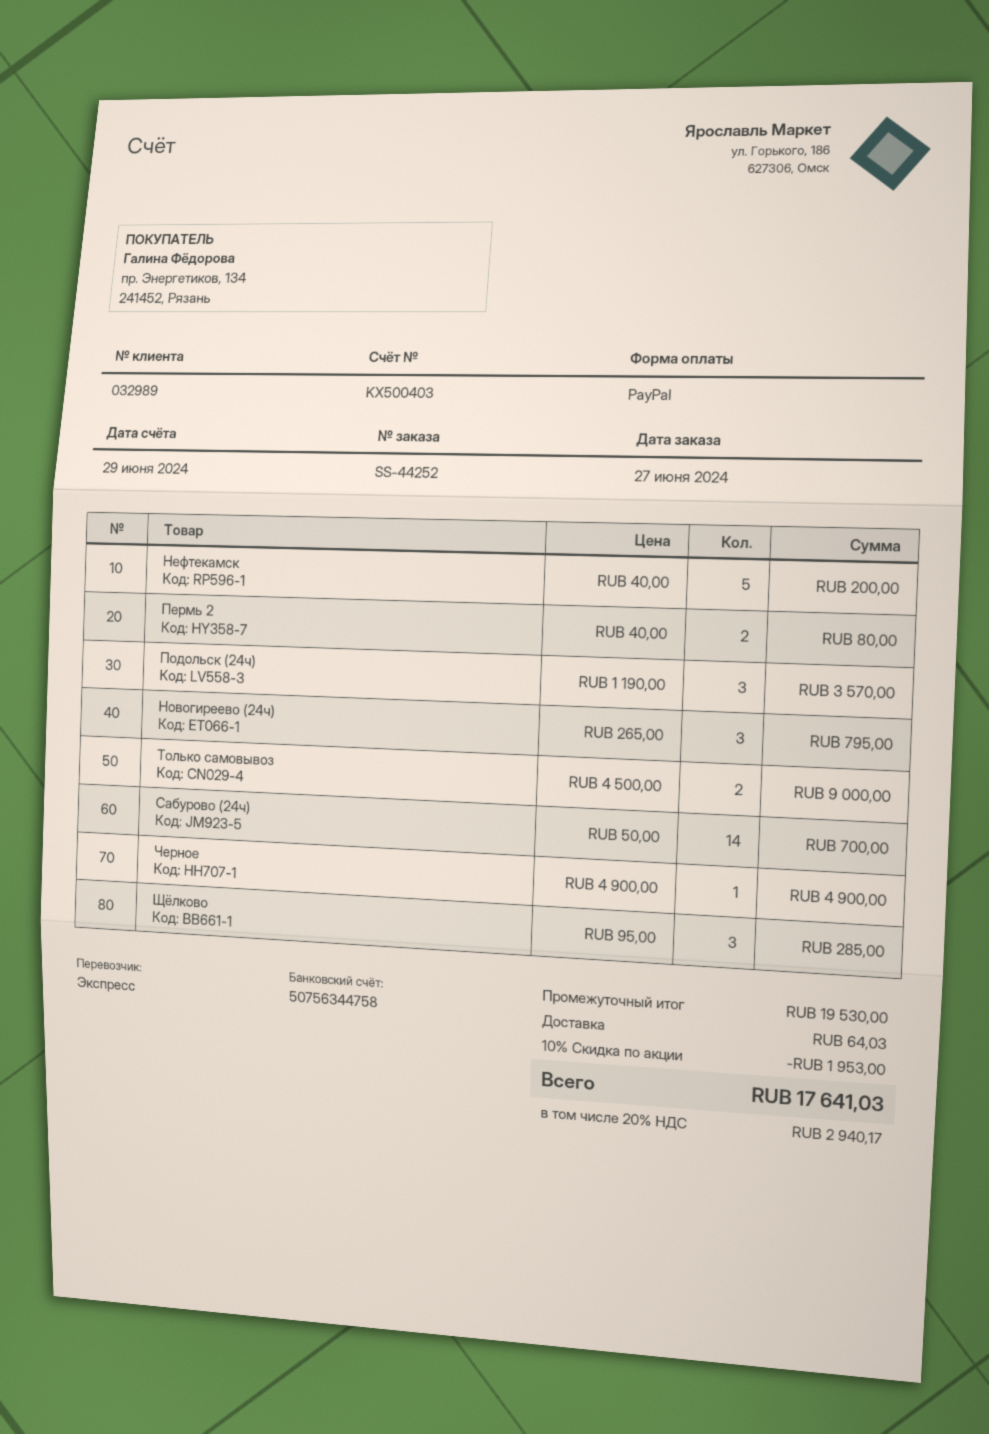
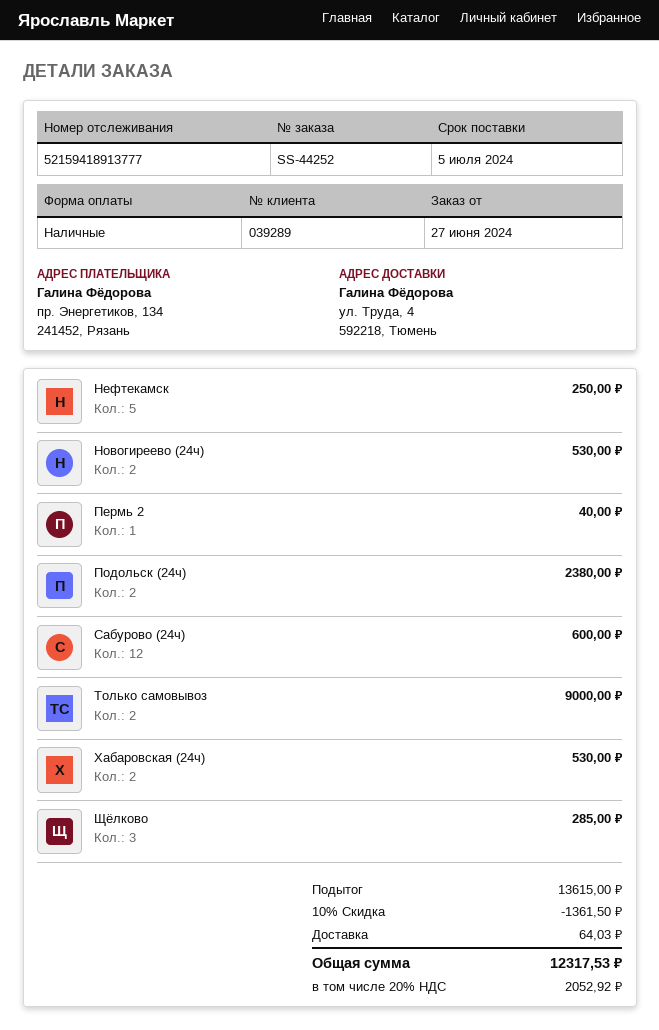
customer number: 032989 -> 039289
payment method: PayPal -> cash
Нефтекамск: 5 for 200.00 -> 5 for 250.00
Пермь 2: 2 for 80.00 -> 1 for 40.00
Подольск (24ч): 3 for 3570.00 -> 2 for 2380.00
Новогиреево (24ч): 3 for 795.00 -> 2 for 530.00
Сабурово (24ч): 14 for 700.00 -> 12 for 600.00
Черное: 1 for 4900.00 -> none
Хабаровская (24ч): none -> 2 for 530.00
subtotal: 19530.00 -> 13615.00
discount: 10% = 1953.00 -> 10% = 1361.50
tax: 20% = 2940.17 -> 20% = 2052.92
total: 17641.03 -> 12317.53

